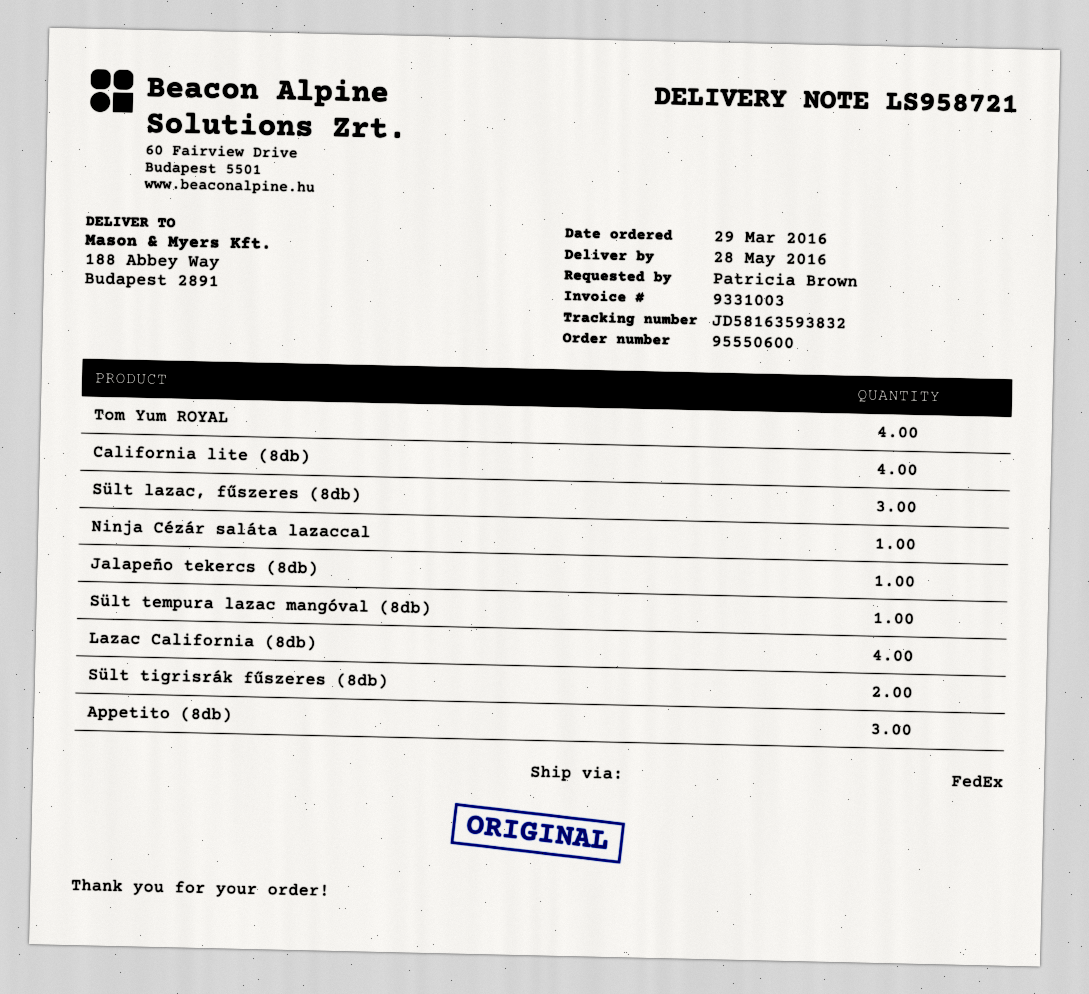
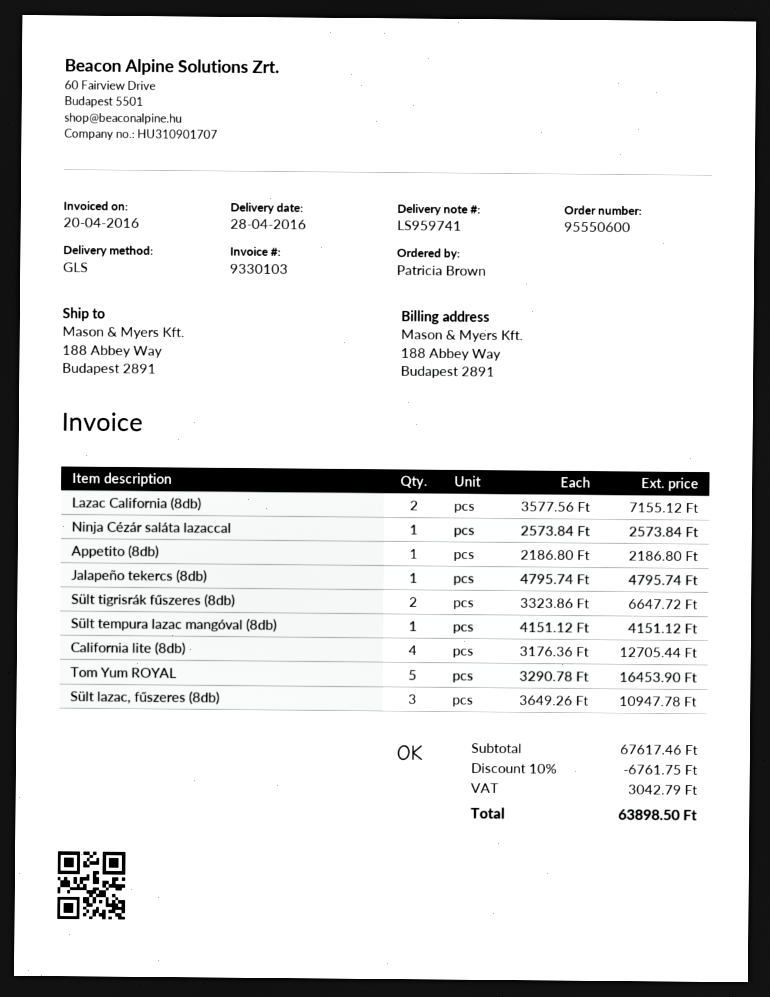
delivery note number: LS958721 -> LS959741
delivery date: 2016-05-28 -> 2016-04-28
invoice number: 9331003 -> 9330103
shipping method: FedEx -> GLS
Tom Yum ROYAL: 4 -> 5
Lazac California (8db): 4 -> 2
Appetito (8db): 3 -> 1

